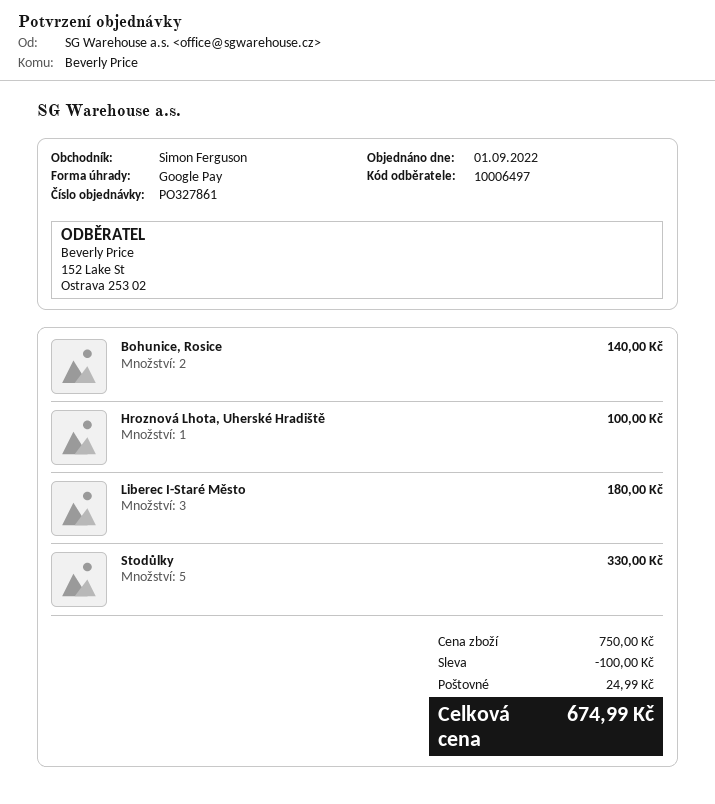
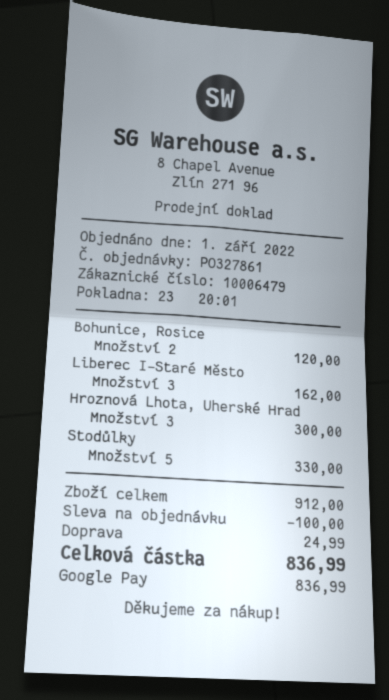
customer number: 10006497 -> 10006479
Bohunice, Rosice: 2 for 140.00 -> 2 for 120.00
Hroznová Lhota, Uherské Hradiště: 1 for 100.00 -> 3 for 300.00
Liberec I-Staré Město: 3 for 180.00 -> 3 for 162.00
subtotal: 750.00 -> 912.00
total: 674.99 -> 836.99

